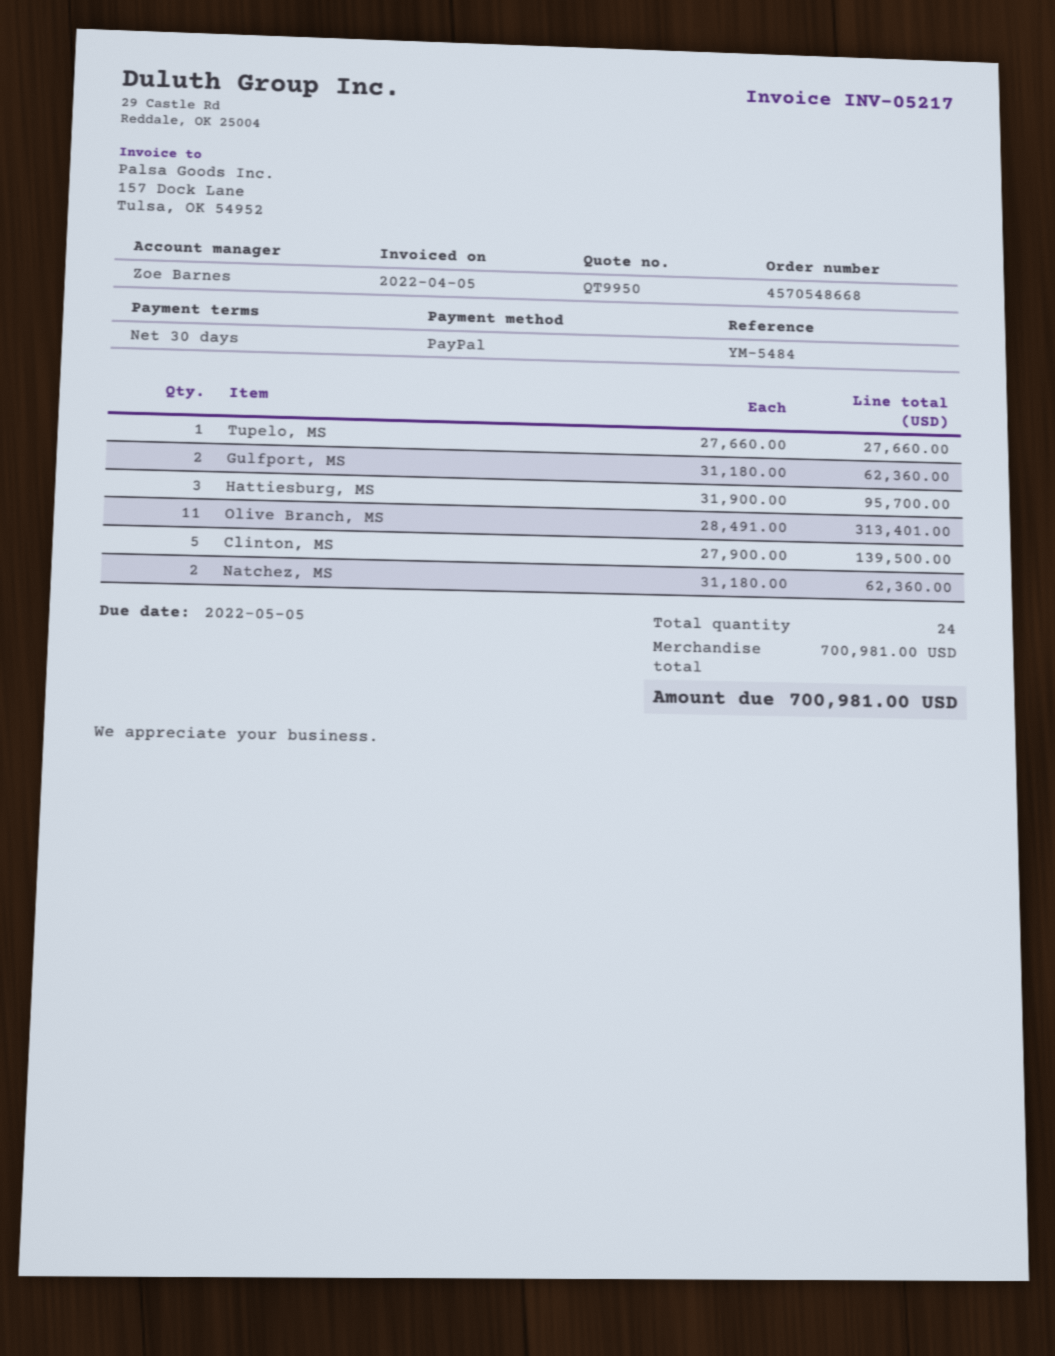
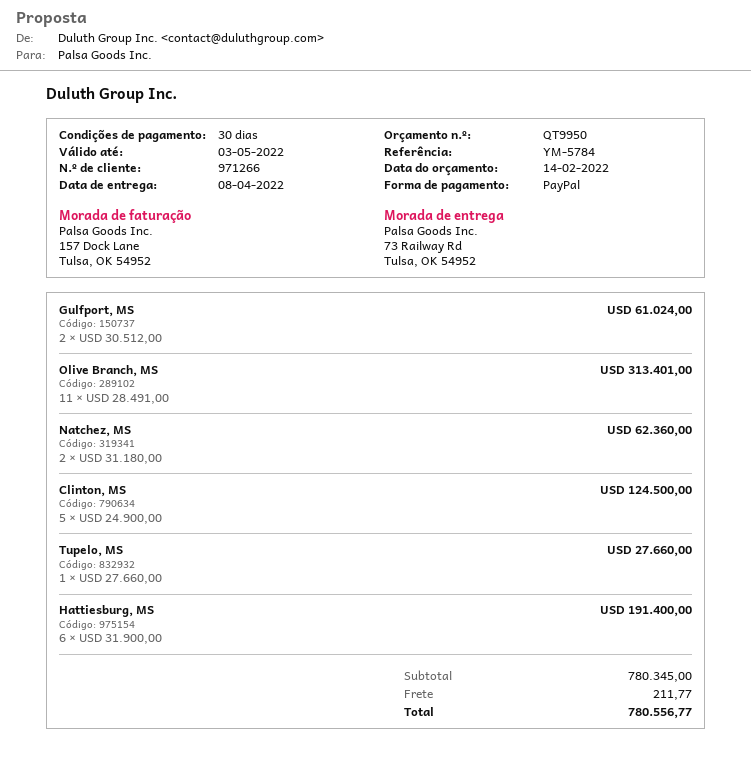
reference: YM-5484 -> YM-5784
Gulfport, MS: 2 x 31180.00 = 62360.00 -> 2 x 30512.00 = 61024.00
Hattiesburg, MS: 3 x 31900.00 = 95700.00 -> 6 x 31900.00 = 191400.00
Clinton, MS: 5 x 27900.00 = 139500.00 -> 5 x 24900.00 = 124500.00
subtotal: 700981.00 -> 780345.00
shipping: none -> 211.77
total: 700981.00 -> 780556.77

